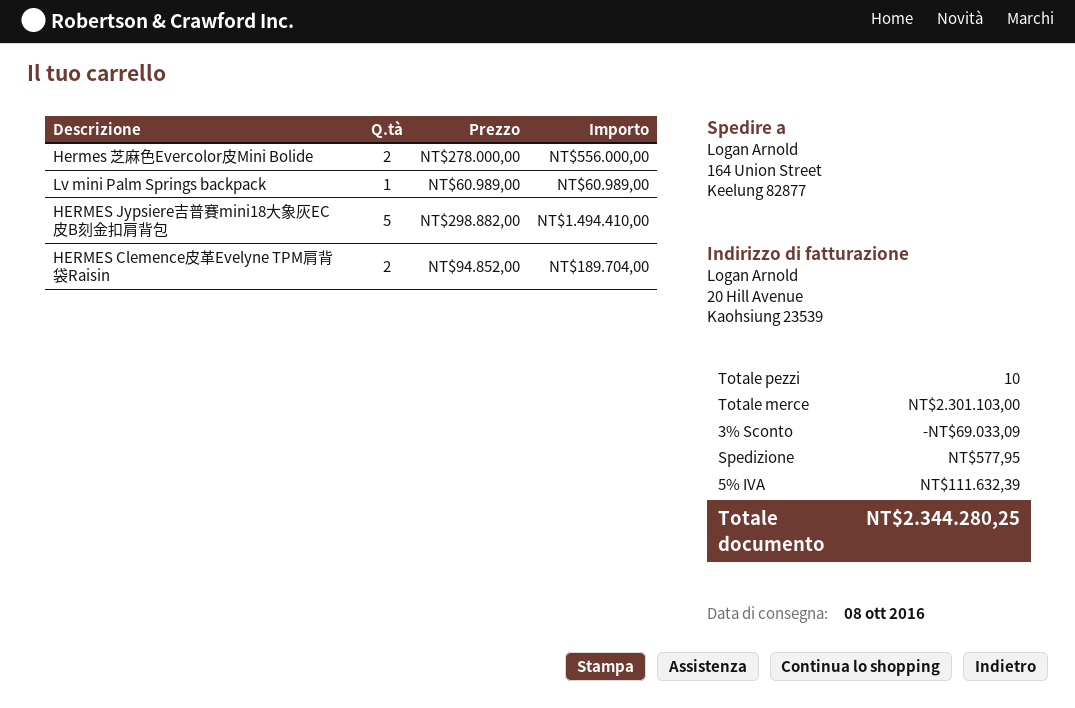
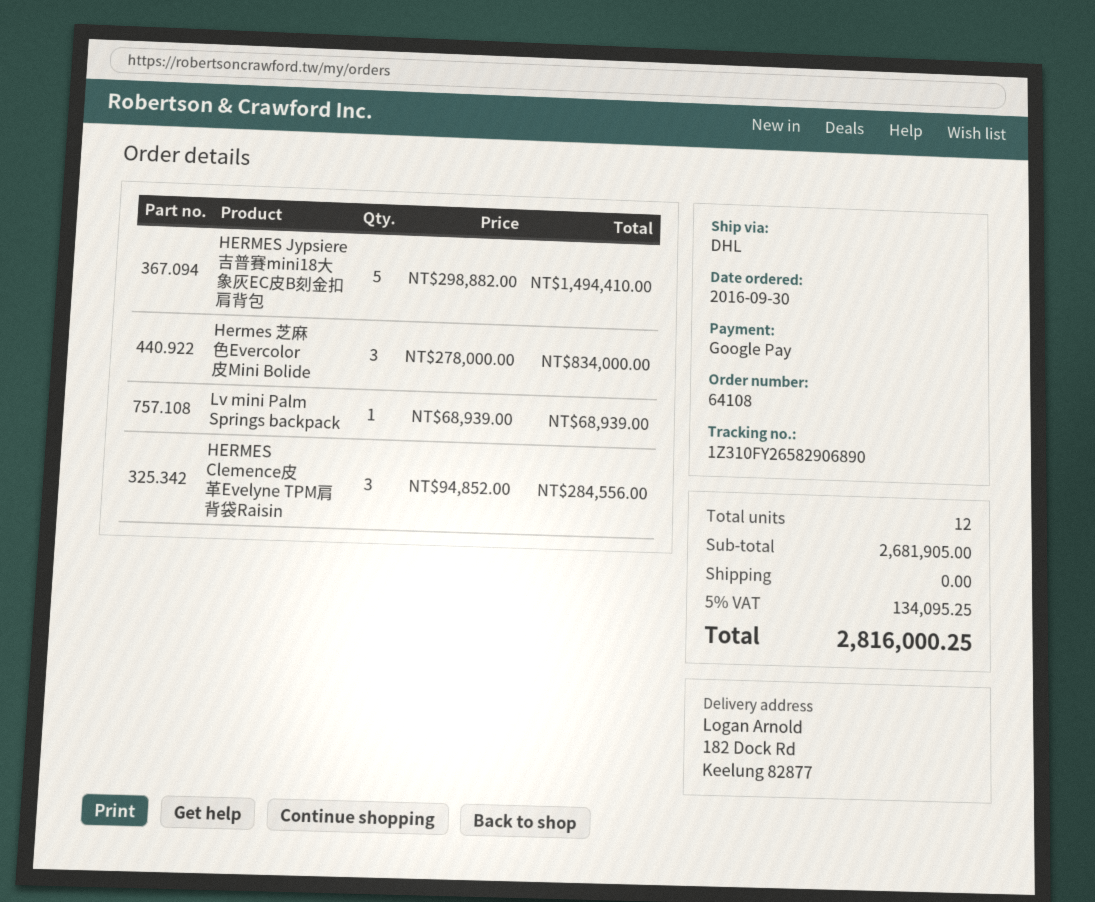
ship to: 164 Union Street, Keelung 82877 -> 182 Dock Rd, Keelung 82877
Hermes 芝麻色Evercolor皮Mini Bolide: 2 x 278000.00 = 556000.00 -> 3 x 278000.00 = 834000.00
Lv mini Palm Springs backpack: 1 x 60989.00 = 60989.00 -> 1 x 68939.00 = 68939.00
HERMES Clemence皮革Evelyne TPM肩背袋Raisin: 2 x 94852.00 = 189704.00 -> 3 x 94852.00 = 284556.00
total quantity: 10 -> 12
subtotal: 2301103.00 -> 2681905.00
discount: 3% = 69033.09 -> none
shipping: 577.95 -> 0.00
tax: 5% = 111632.39 -> 5% = 134095.25
total: 2344280.25 -> 2816000.25

